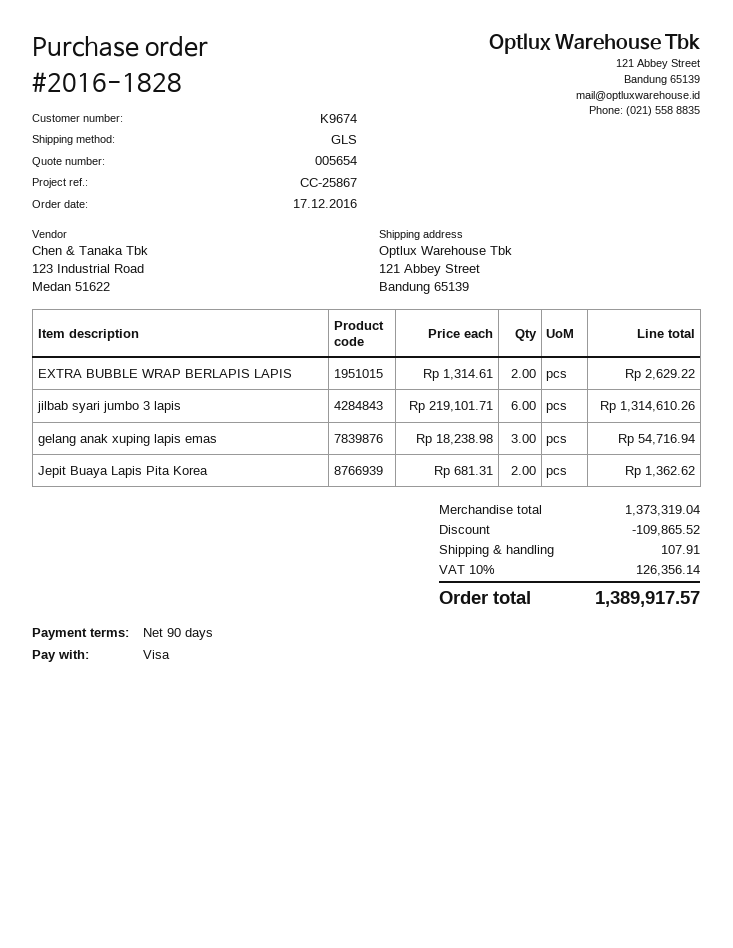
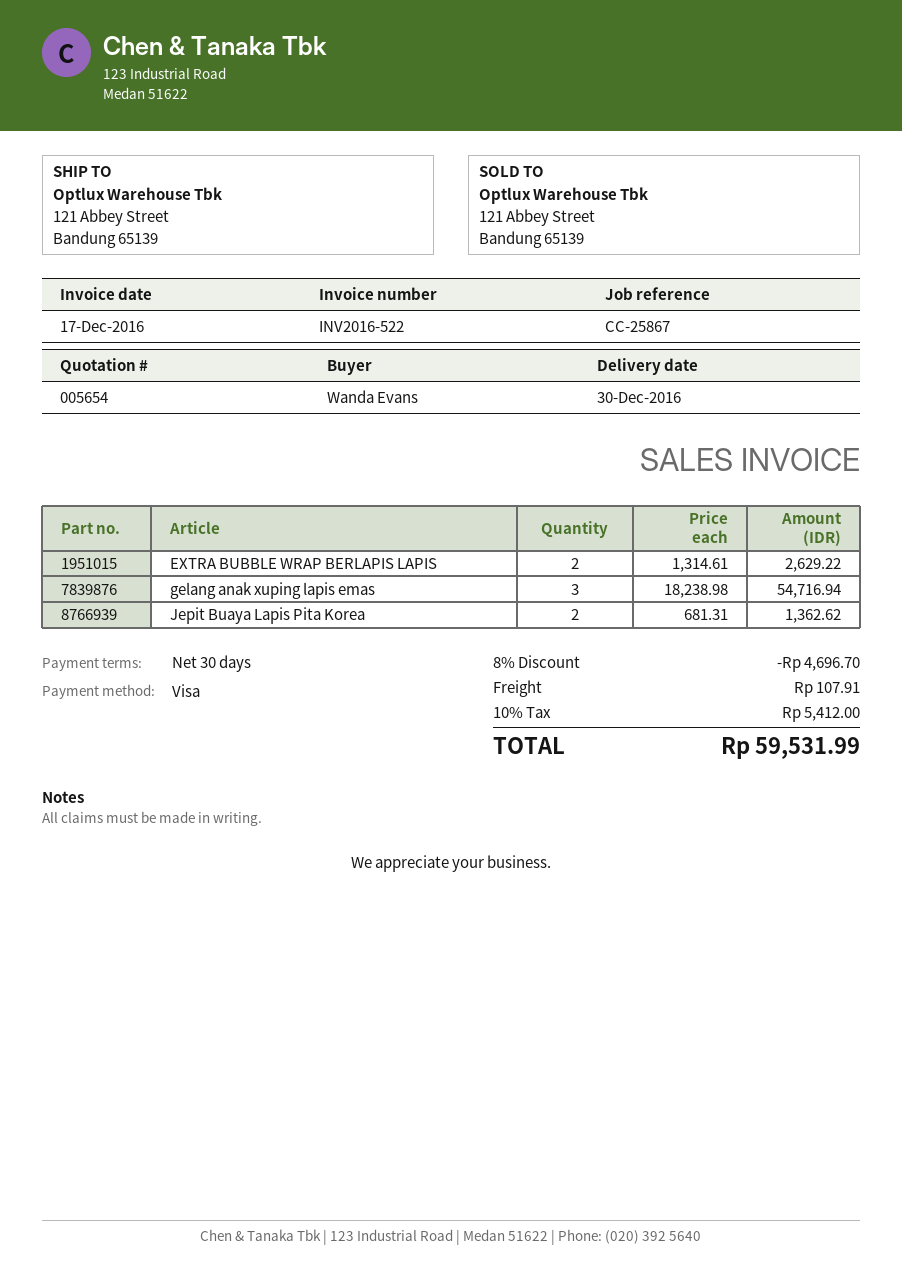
payment terms: 90 days -> 30 days
jilbab syari jumbo 3 lapis: 6 x 219101.71 = 1314610.26 -> none
discount: 109865.52 -> 4696.70
tax: 10% = 126356.14 -> 10% = 5412.00
total: 1389917.57 -> 59531.99

